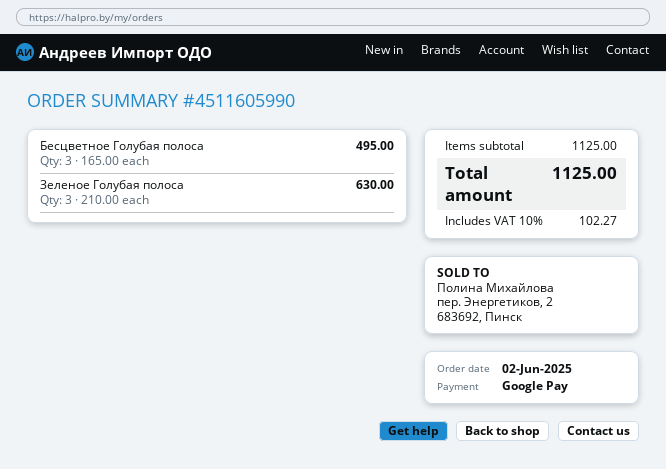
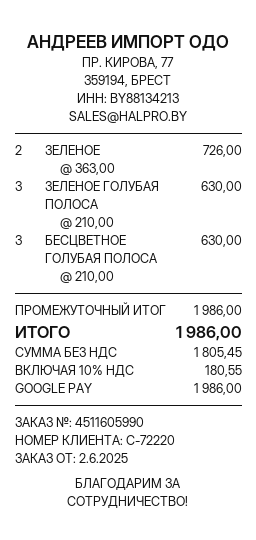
Бесцветное Голубая полоса: 3 x 165.00 = 495.00 -> 3 x 210.00 = 630.00
ЗЕЛЕНОЕ: none -> 2 x 363.00 = 726.00
subtotal: 1125.00 -> 1986.00
tax: 10% = 102.27 -> 10% = 180.55
total: 1125.00 -> 1986.00

